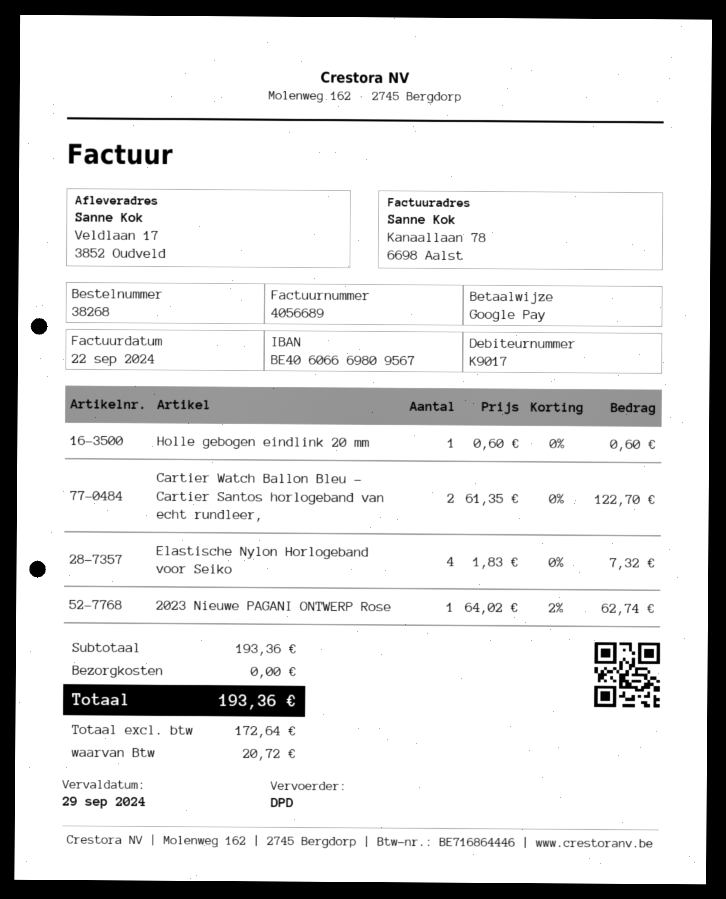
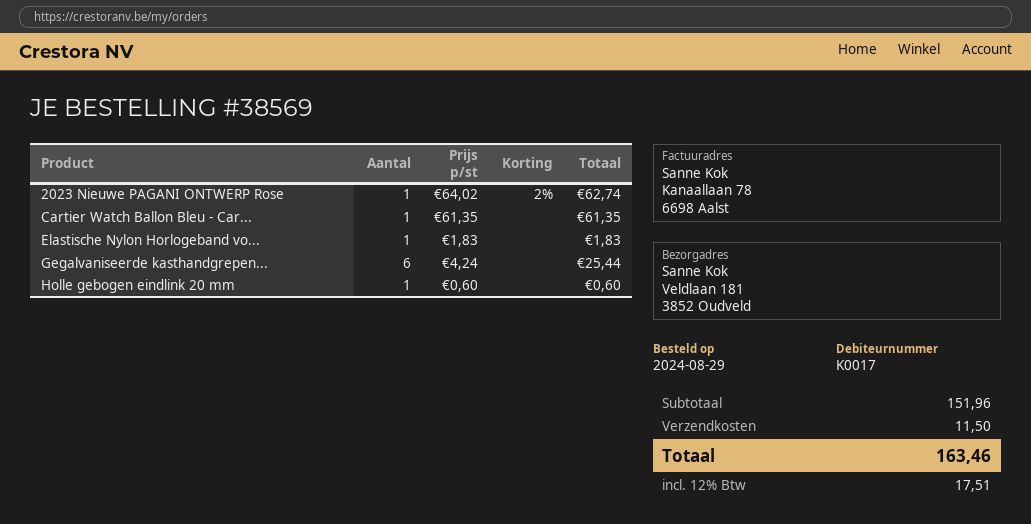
order number: 38268 -> 38569
customer number: K9017 -> K0017
ship to: Veldlaan 17, 3852 Oudveld -> Veldlaan 181, 3852 Oudveld
Cartier Watch Ballon Bleu - Cartier Santos horlogeband van echt rundleer,: 2 x 61.35 = 122.70 -> 1 x 61.35 = 61.35
Elastische Nylon Horlogeband voor Seiko: 4 x 1.83 = 7.32 -> 1 x 1.83 = 1.83
Gegalvaniseerde kasthandgrepen...: none -> 6 x 4.24 = 25.44
subtotal: 193.36 -> 151.96
shipping: 0.00 -> 11.50
tax: 20.72 -> 17.51
total: 193.36 -> 163.46

